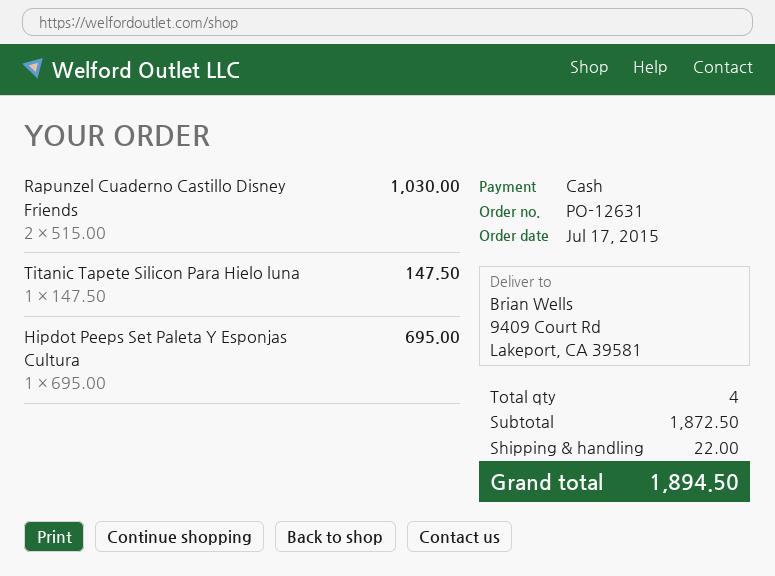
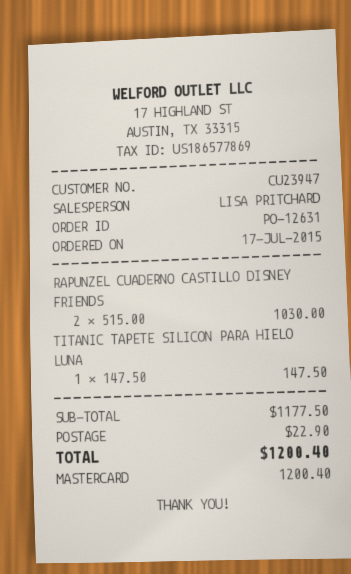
payment method: cash -> Mastercard
Hipdot Peeps Set Paleta Y Esponjas Cultura: 1 x 695.00 = 695.00 -> none
subtotal: 1872.50 -> 1177.50
shipping: 22.00 -> 22.90
total: 1894.50 -> 1200.40

